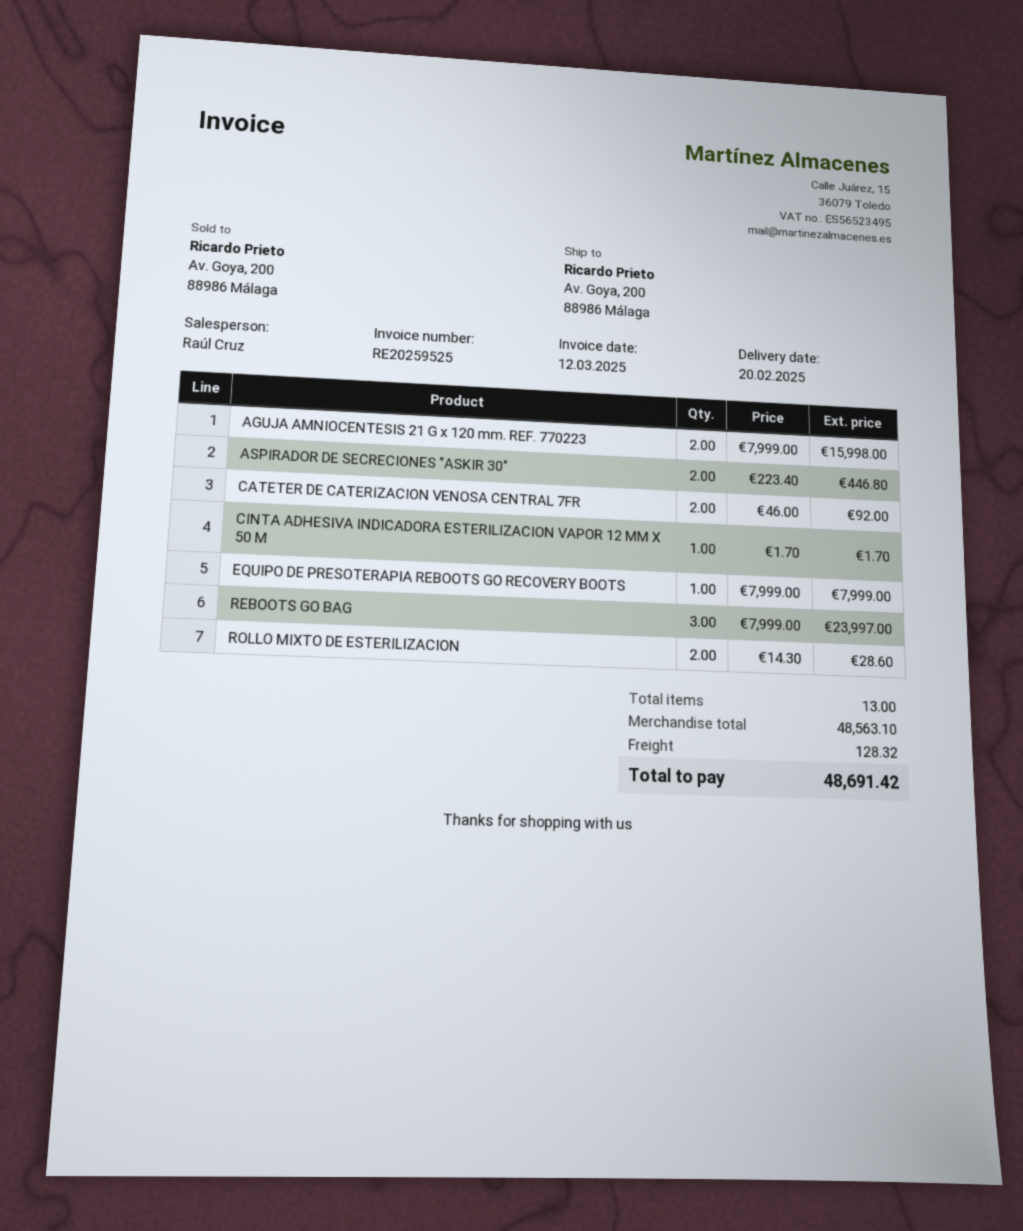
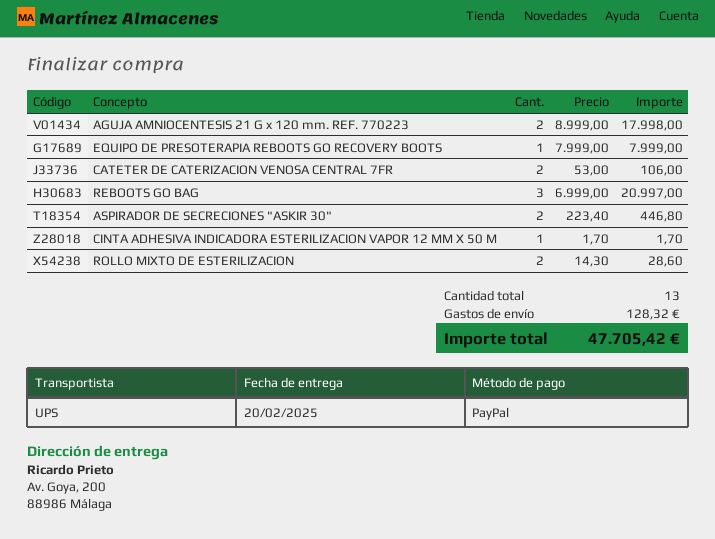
AGUJA AMNIOCENTESIS 21 G x 120 mm. REF. 770223: 2 x 7999.00 = 15998.00 -> 2 x 8999.00 = 17998.00
CATETER DE CATERIZACION VENOSA CENTRAL 7FR: 2 x 46.00 = 92.00 -> 2 x 53.00 = 106.00
REBOOTS GO BAG: 3 x 7999.00 = 23997.00 -> 3 x 6999.00 = 20997.00
total: 48691.42 -> 47705.42

